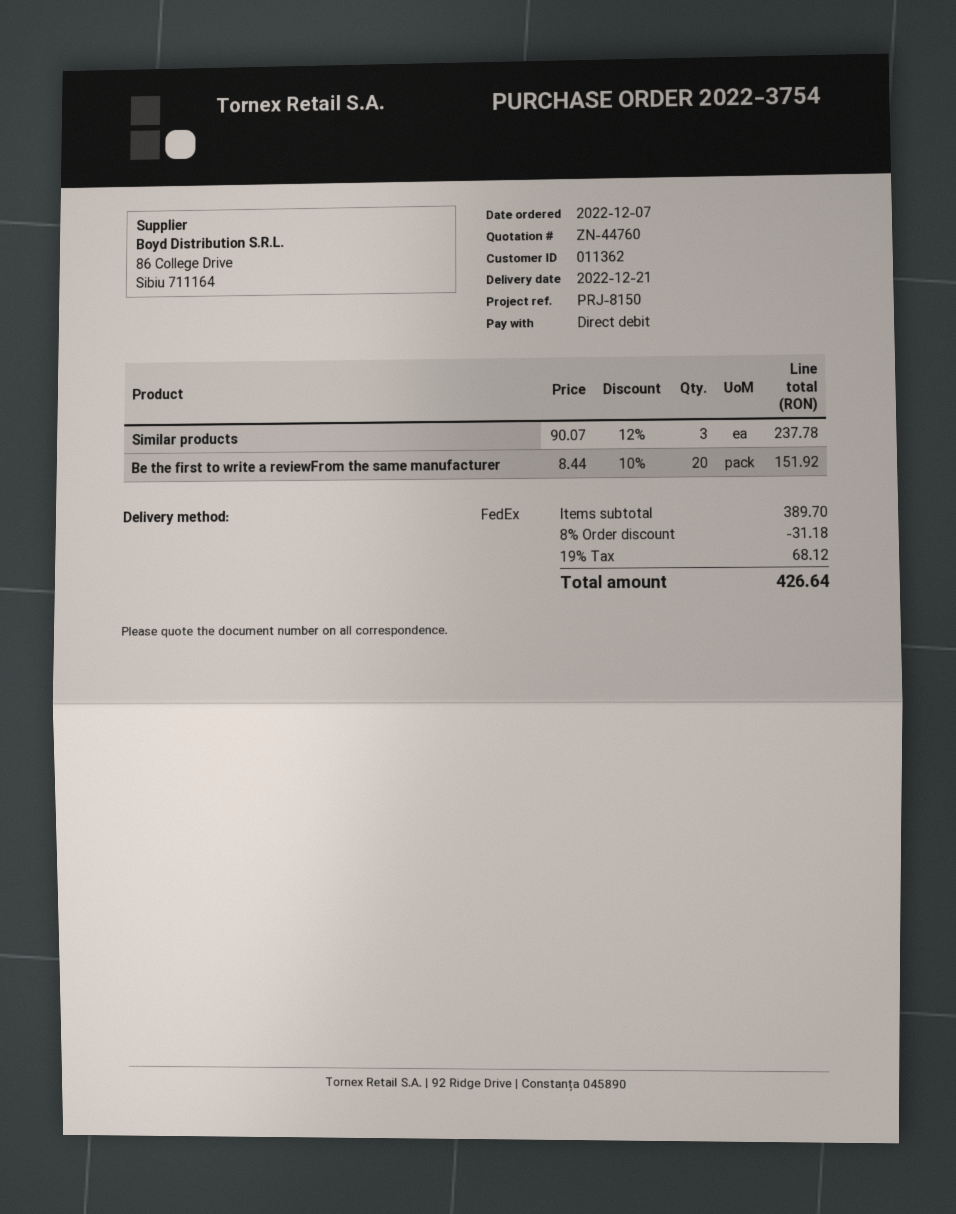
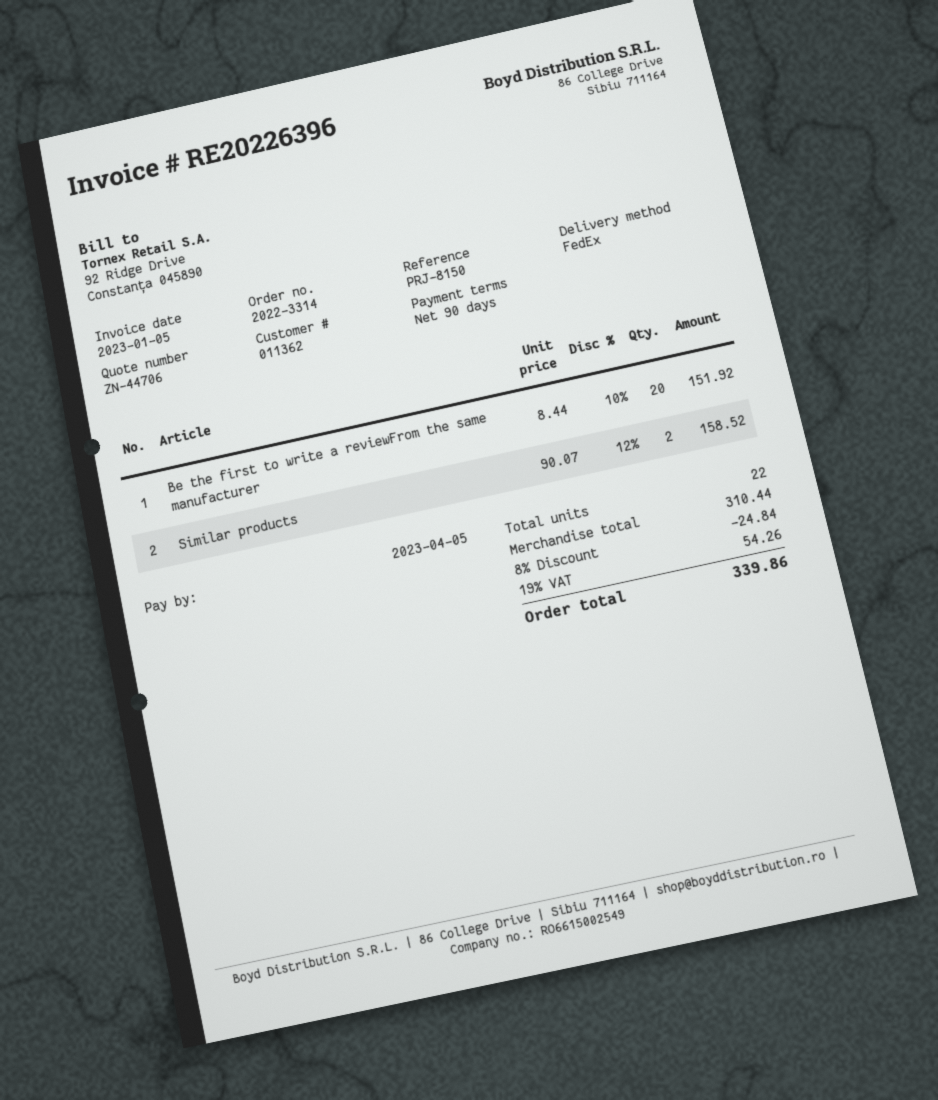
quote number: ZN-44760 -> ZN-44706
order number: 2022-3754 -> 2022-3314
Similar products: 3 x 90.07 - 12% = 237.78 -> 2 x 90.07 - 12% = 158.52
subtotal: 389.70 -> 310.44
discount: 8% = 31.18 -> 8% = 24.84
tax: 19% = 68.12 -> 19% = 54.26
total: 426.64 -> 339.86

